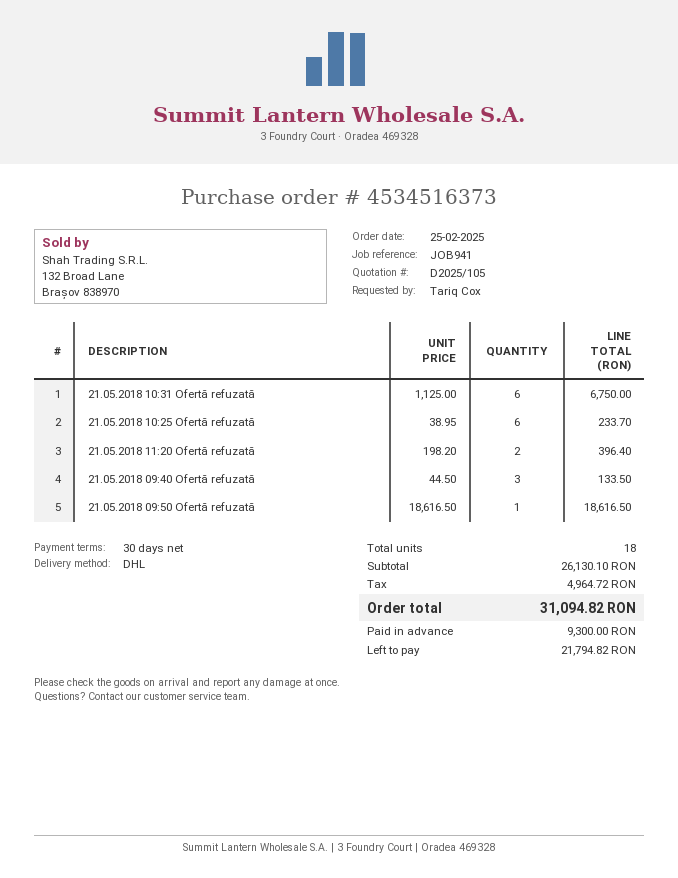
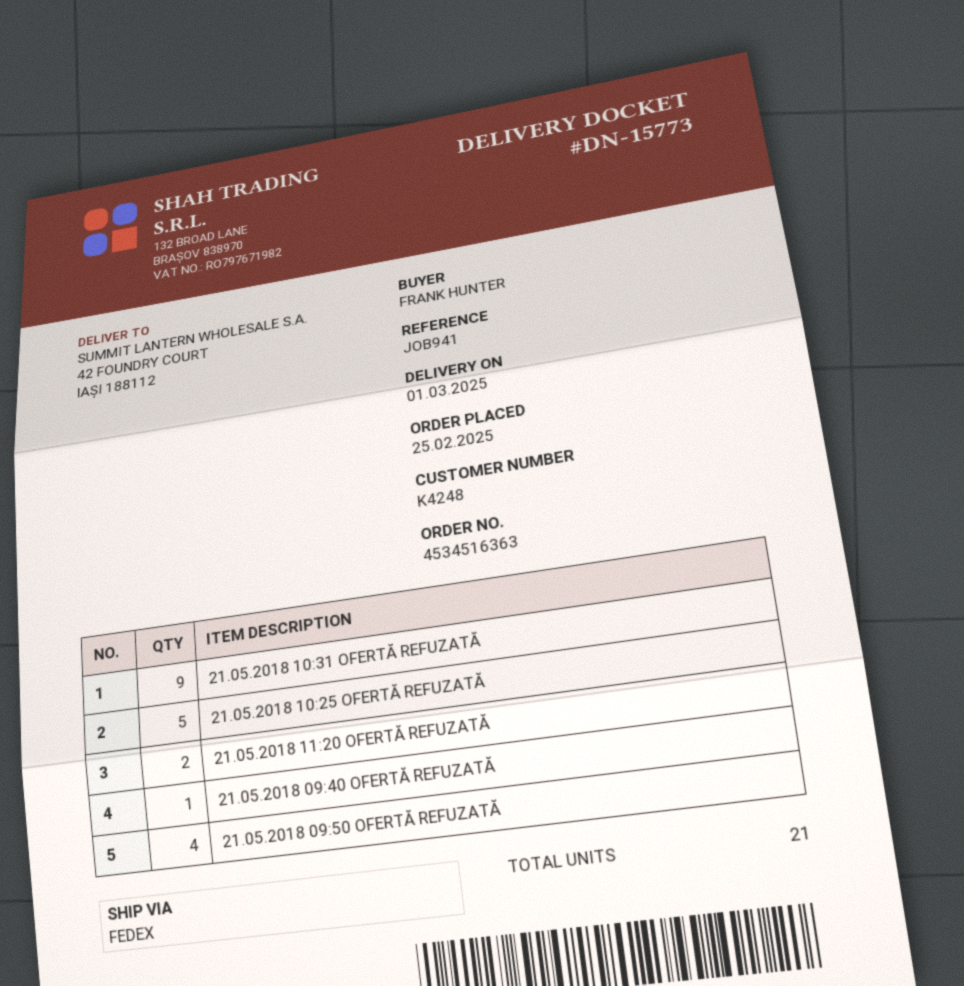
order number: 4534516373 -> 4534516363
ordered by: Tariq Cox -> FRANK HUNTER
shipping method: DHL -> FedEx
21.05.2018 10:31 Ofertă refuzată: 6 -> 9
21.05.2018 10:25 Ofertă refuzată: 6 -> 5
21.05.2018 09:40 Ofertă refuzată: 3 -> 1
21.05.2018 09:50 Ofertă refuzată: 1 -> 4
total quantity: 18 -> 21

